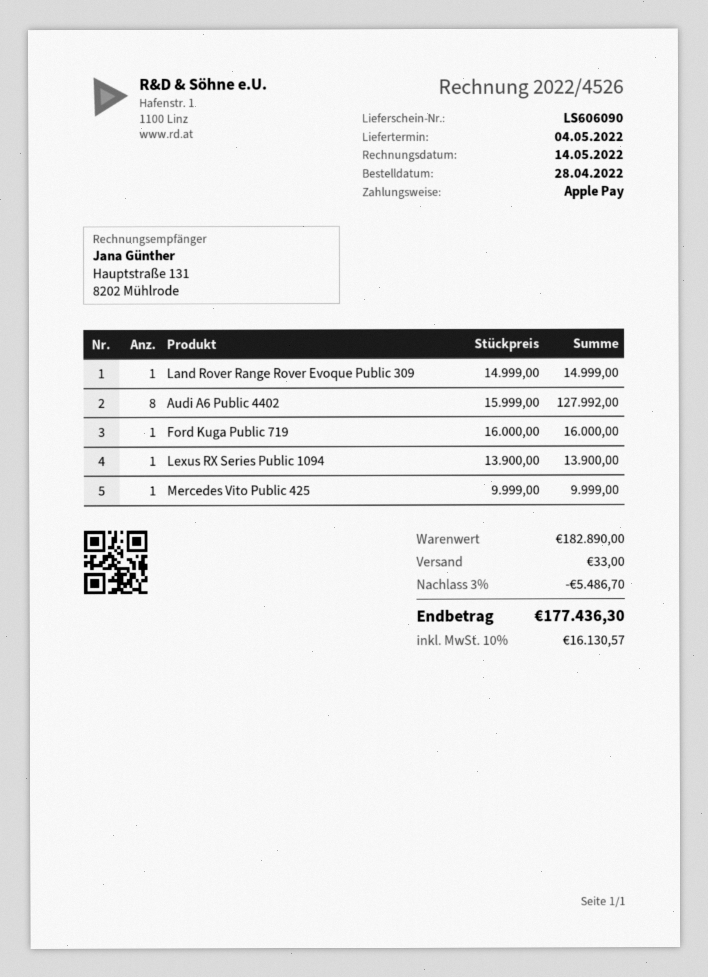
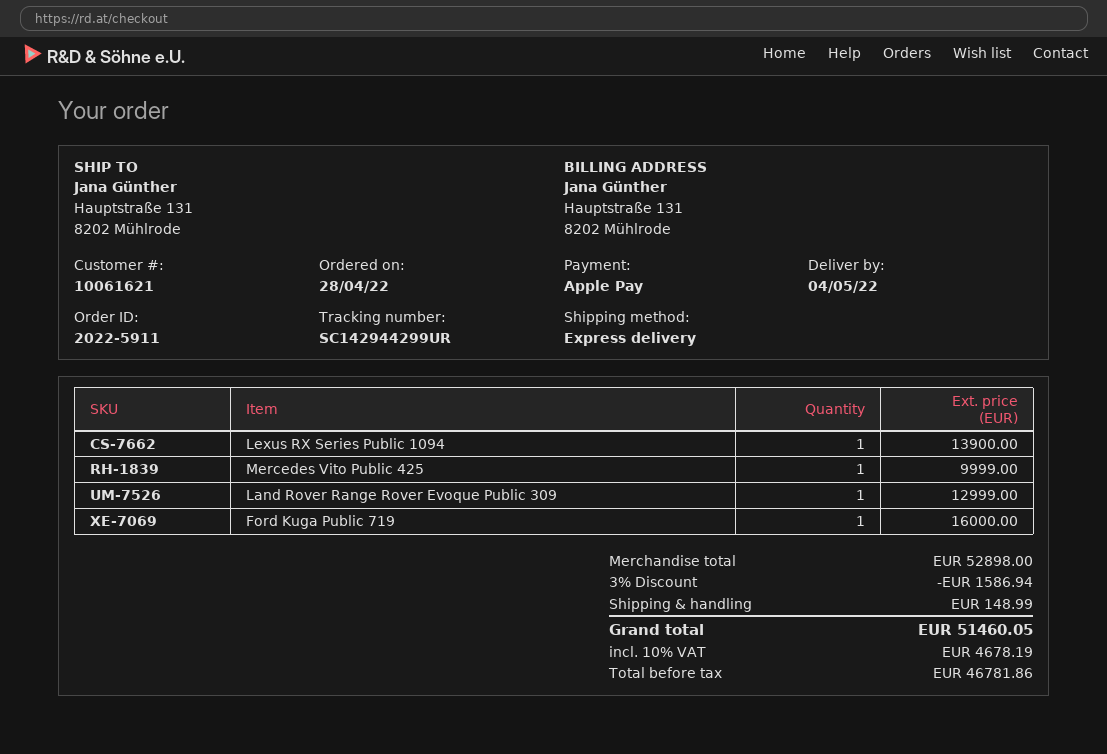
Land Rover Range Rover Evoque Public 309: 1 for 14999.00 -> 1 for 12999.00
Audi A6 Public 4402: 8 for 127992.00 -> none
subtotal: 182890.00 -> 52898.00
discount: 3% = 5486.70 -> 3% = 1586.94
shipping: 33.00 -> 148.99
tax: 10% = 16130.57 -> 10% = 4678.19
total: 177436.30 -> 51460.05

